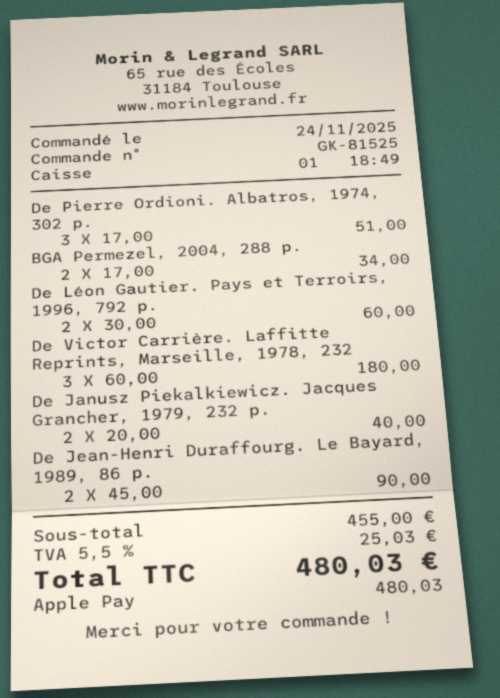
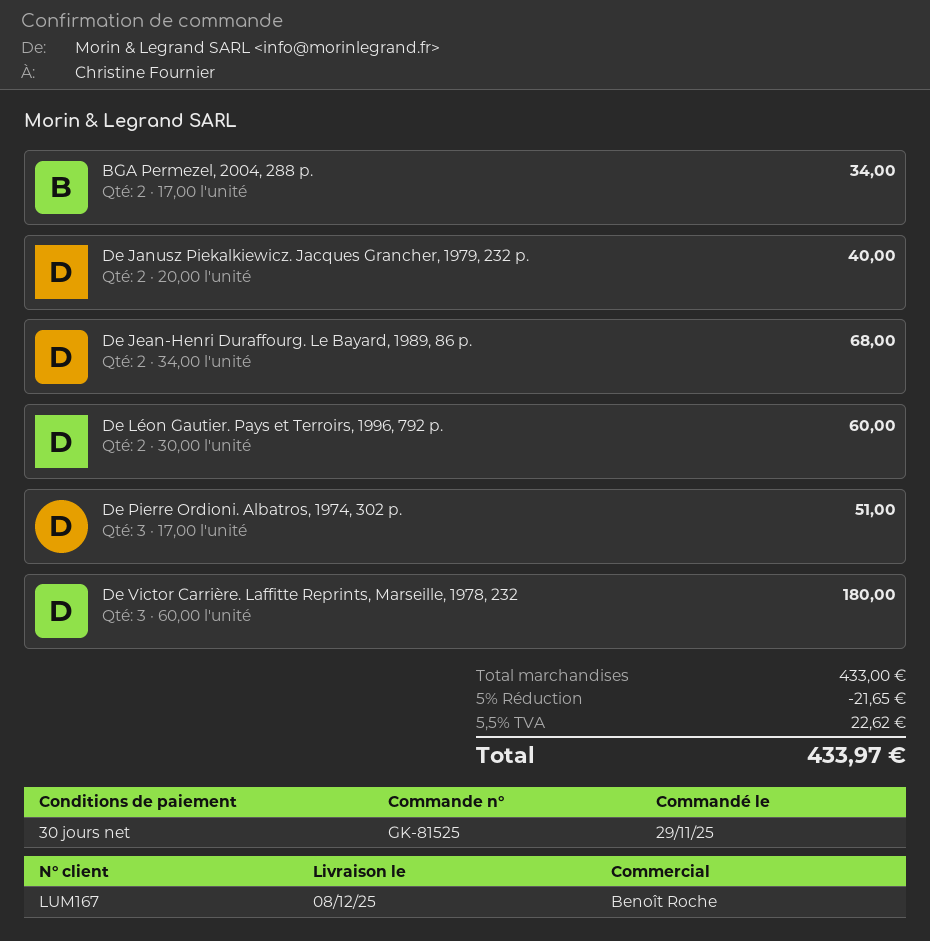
order date: 2025-11-24 -> 2025-11-29
De Jean-Henri Duraffourg. Le Bayard, 1989, 86 p.: 2 x 45.00 = 90.00 -> 2 x 34.00 = 68.00
subtotal: 455.00 -> 433.00
discount: none -> 5% = 21.65
tax: 5.5% = 25.03 -> 5.5% = 22.62
total: 480.03 -> 433.97

